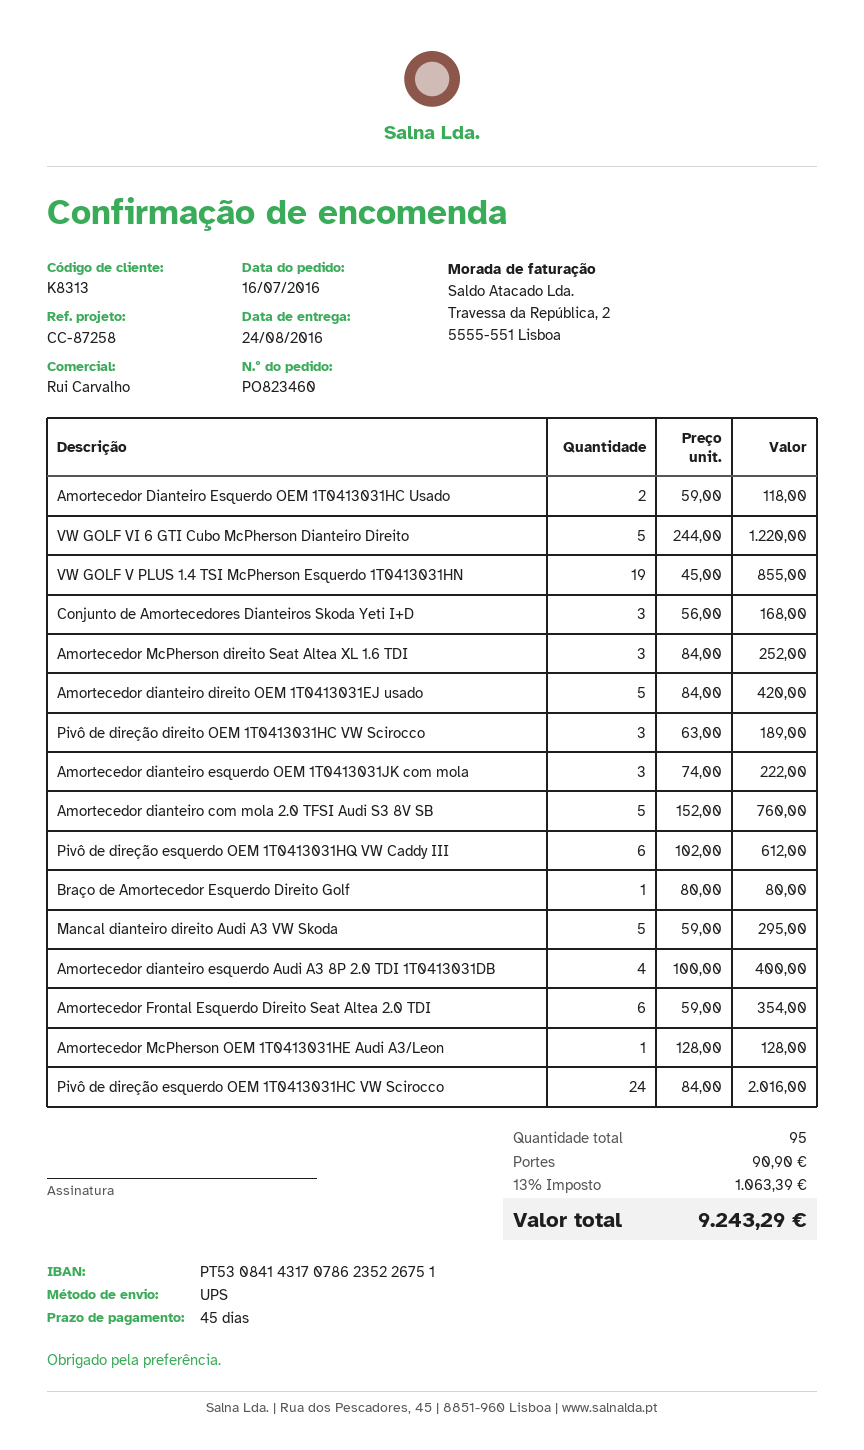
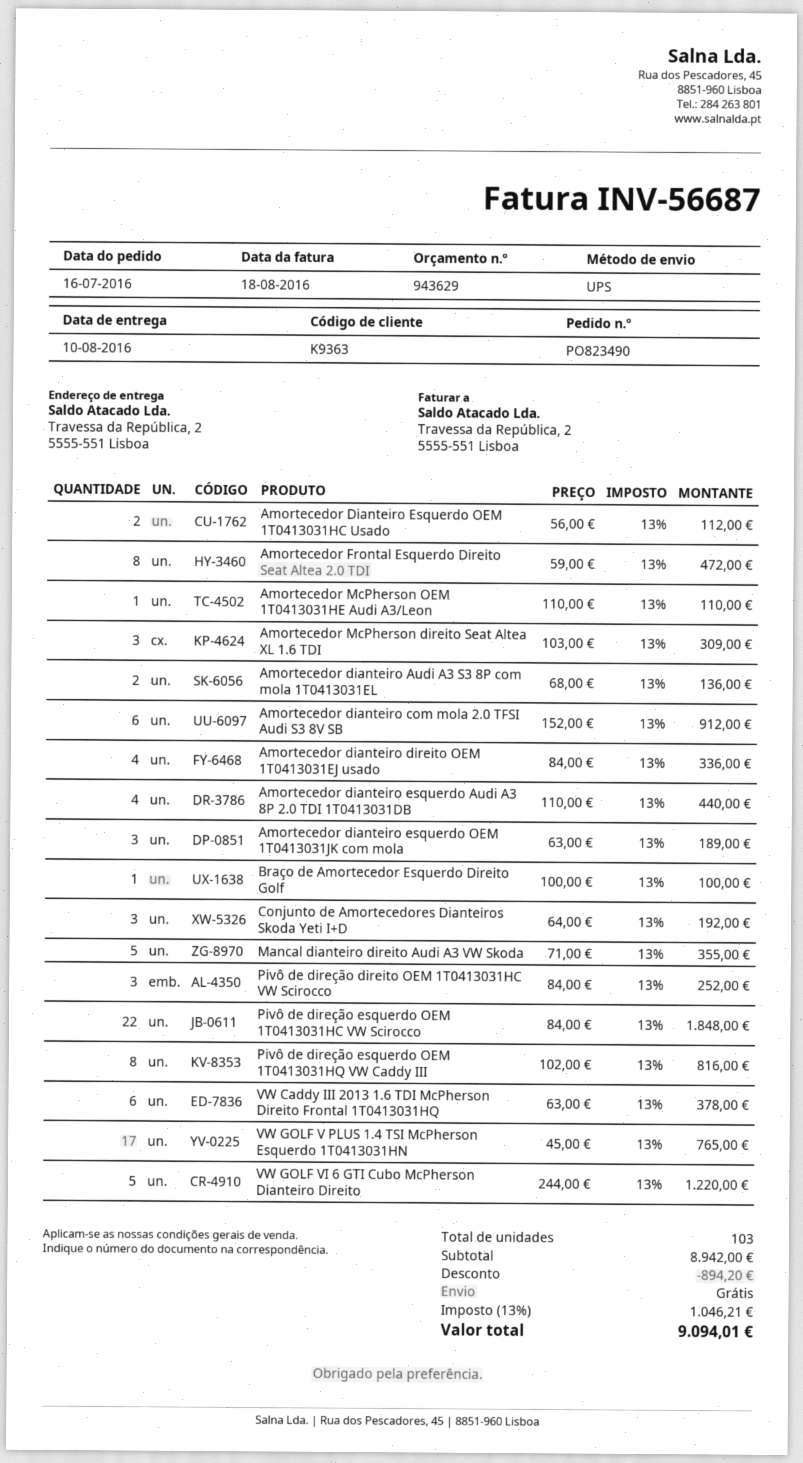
order number: PO823460 -> PO823490
delivery date: 2016-08-24 -> 2016-08-10
customer number: K8313 -> K9363
Amortecedor Dianteiro Esquerdo OEM 1T0413031HC Usado: 2 x 59.00 = 118.00 -> 2 x 56.00 = 112.00
VW GOLF V PLUS 1.4 TSI McPherson Esquerdo 1T0413031HN: 19 x 45.00 = 855.00 -> 17 x 45.00 = 765.00
Conjunto de Amortecedores Dianteiros Skoda Yeti I+D: 3 x 56.00 = 168.00 -> 3 x 64.00 = 192.00
Amortecedor McPherson direito Seat Altea XL 1.6 TDI: 3 x 84.00 = 252.00 -> 3 x 103.00 = 309.00
Amortecedor dianteiro direito OEM 1T0413031EJ usado: 5 x 84.00 = 420.00 -> 4 x 84.00 = 336.00
Pivô de direção direito OEM 1T0413031HC VW Scirocco: 3 x 63.00 = 189.00 -> 3 x 84.00 = 252.00
Amortecedor dianteiro esquerdo OEM 1T0413031JK com mola: 3 x 74.00 = 222.00 -> 3 x 63.00 = 189.00
Amortecedor dianteiro com mola 2.0 TFSI Audi S3 8V SB: 5 x 152.00 = 760.00 -> 6 x 152.00 = 912.00
Pivô de direção esquerdo OEM 1T0413031HQ VW Caddy III: 6 x 102.00 = 612.00 -> 8 x 102.00 = 816.00
Braço de Amortecedor Esquerdo Direito Golf: 1 x 80.00 = 80.00 -> 1 x 100.00 = 100.00
Mancal dianteiro direito Audi A3 VW Skoda: 5 x 59.00 = 295.00 -> 5 x 71.00 = 355.00
Amortecedor dianteiro esquerdo Audi A3 8P 2.0 TDI 1T0413031DB: 4 x 100.00 = 400.00 -> 4 x 110.00 = 440.00
Amortecedor Frontal Esquerdo Direito Seat Altea 2.0 TDI: 6 x 59.00 = 354.00 -> 8 x 59.00 = 472.00
Amortecedor McPherson OEM 1T0413031HE Audi A3/Leon: 1 x 128.00 = 128.00 -> 1 x 110.00 = 110.00
Pivô de direção esquerdo OEM 1T0413031HC VW Scirocco: 24 x 84.00 = 2016.00 -> 22 x 84.00 = 1848.00
Amortecedor dianteiro Audi A3 S3 8P com mola 1T0413031EL: none -> 2 x 68.00 = 136.00
VW Caddy III 2013 1.6 TDI McPherson Direito Frontal 1T0413031HQ: none -> 6 x 63.00 = 378.00
total quantity: 95 -> 103
discount: none -> 894.20
shipping: 90.90 -> 0.00
tax: 13% = 1063.39 -> 13% = 1046.21
total: 9243.29 -> 9094.01

